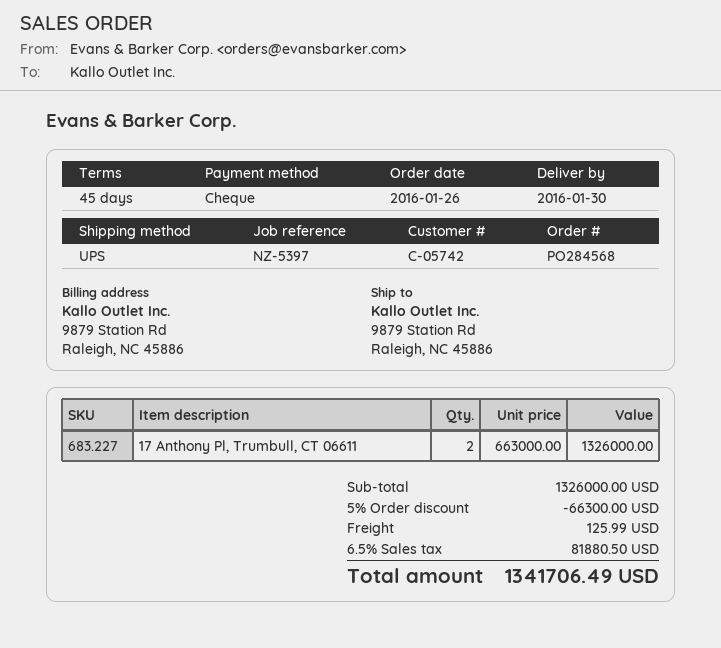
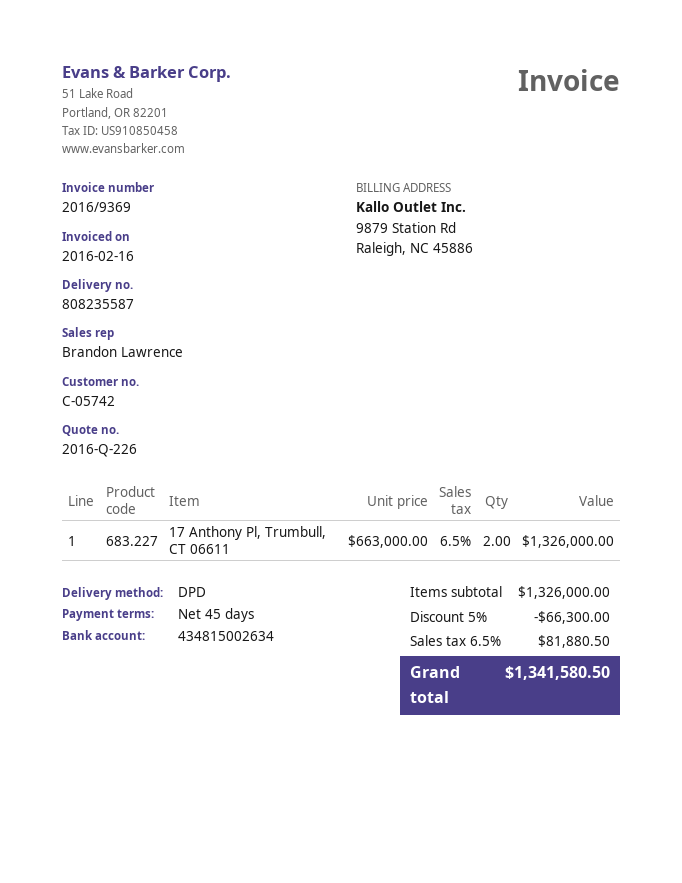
shipping method: UPS -> DPD
shipping: 125.99 -> none
total: 1341706.49 -> 1341580.50

